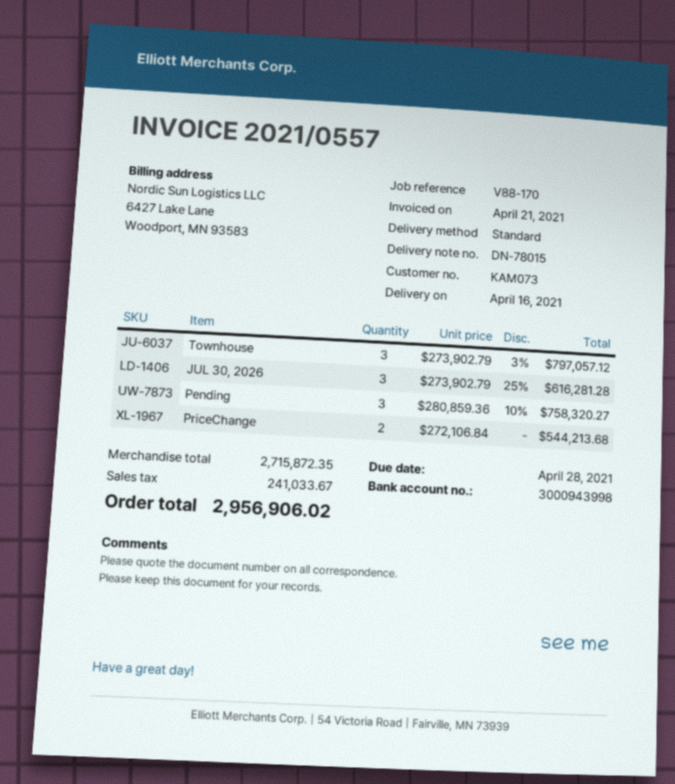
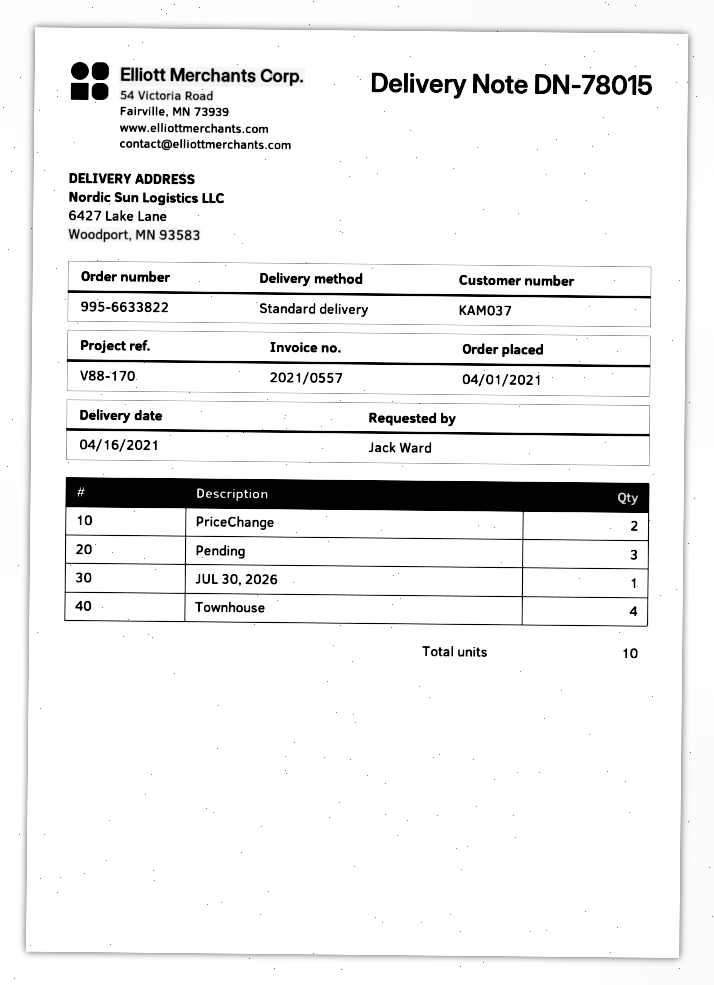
customer number: KAM073 -> KAM037
Townhouse: 3 -> 4
JUL 30, 2026: 3 -> 1

